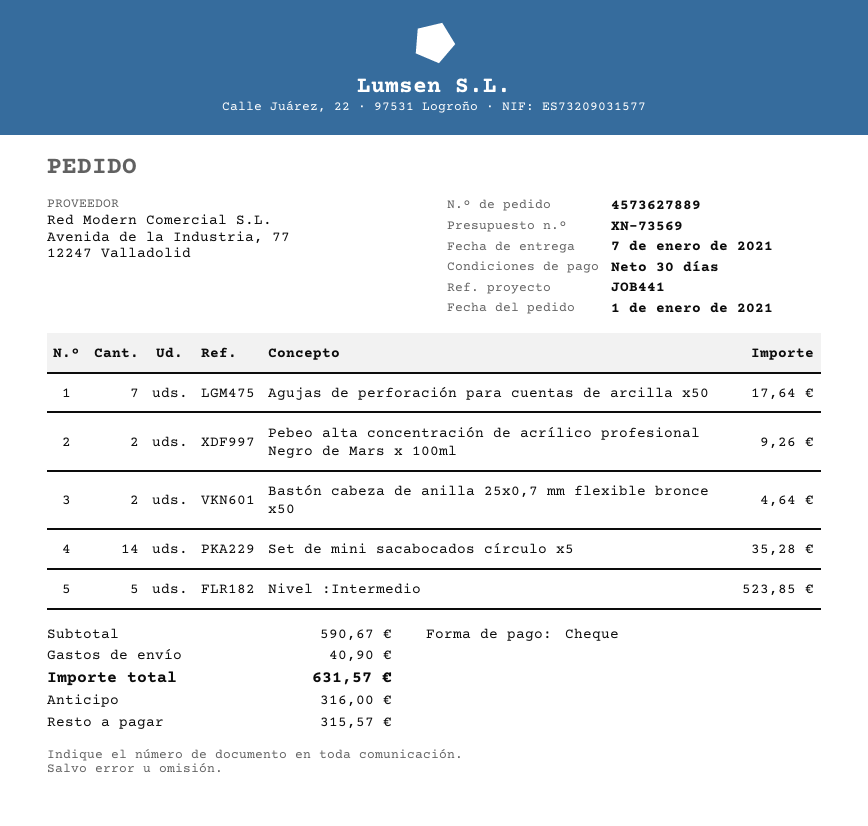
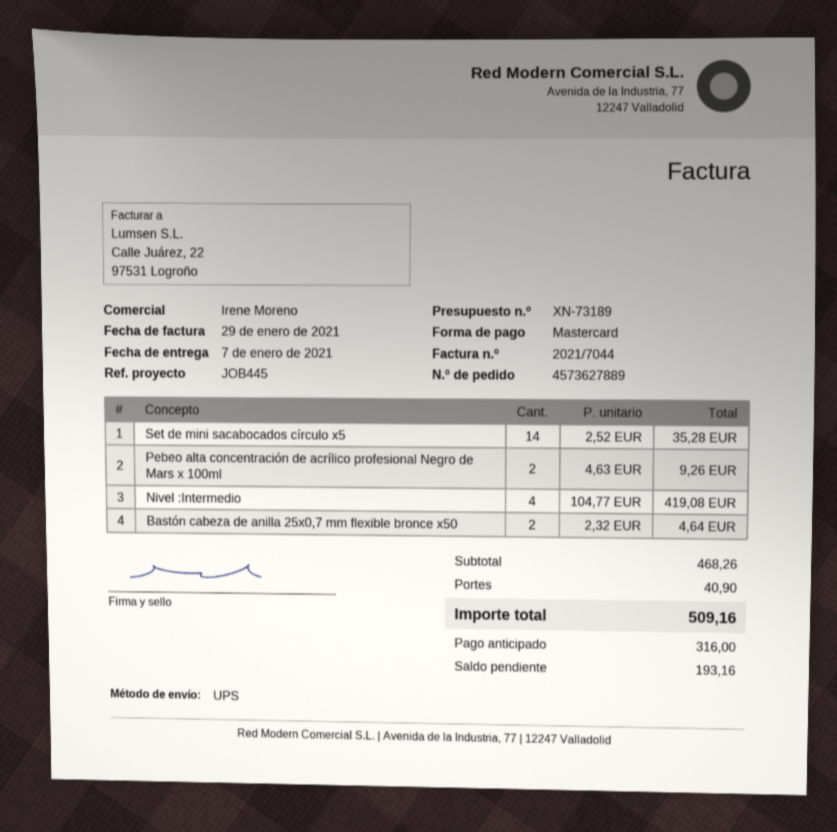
quote number: XN-73569 -> XN-73189
reference: JOB441 -> JOB445
payment method: cheque -> Mastercard
Agujas de perforación para cuentas de arcilla x50: 7 for 17.64 -> none
Nivel :Intermedio: 5 for 523.85 -> 4 for 419.08
subtotal: 590.67 -> 468.26
total: 631.57 -> 509.16
balance: 315.57 -> 193.16

